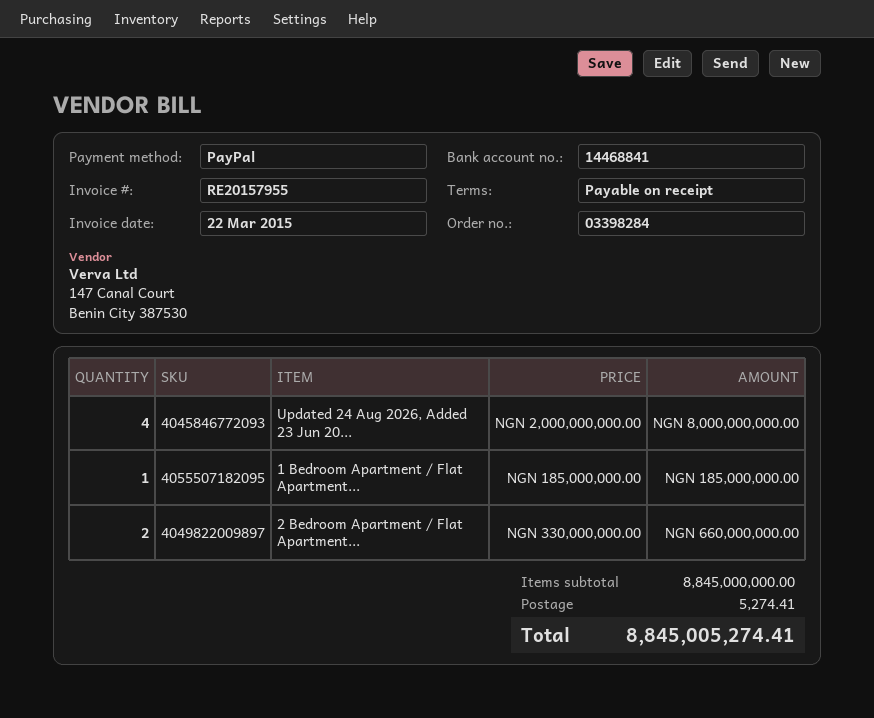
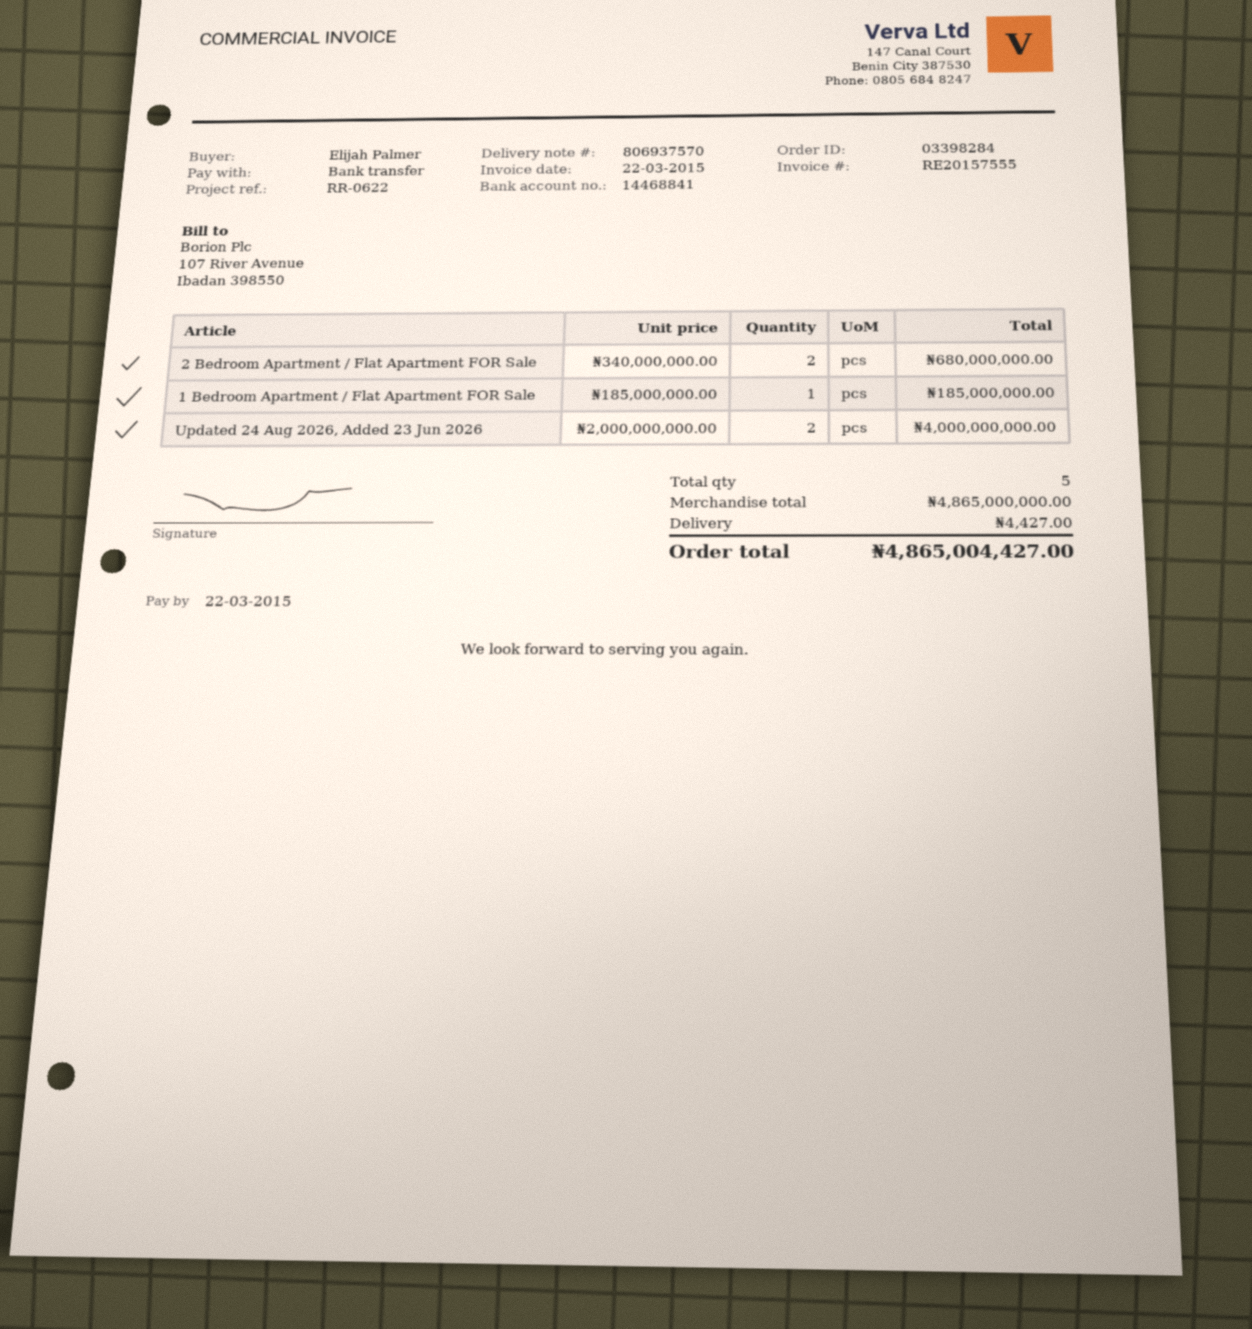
invoice number: RE20157955 -> RE20157555
payment method: PayPal -> bank transfer
Updated 24 Aug 2026, Added 23 Jun 20...: 4 x 2000000000.00 = 8000000000.00 -> 2 x 2000000000.00 = 4000000000.00
2 Bedroom Apartment / Flat Apartment...: 2 x 330000000.00 = 660000000.00 -> 2 x 340000000.00 = 680000000.00
subtotal: 8845000000.00 -> 4865000000.00
shipping: 5274.41 -> 4427.00
total: 8845005274.41 -> 4865004427.00

